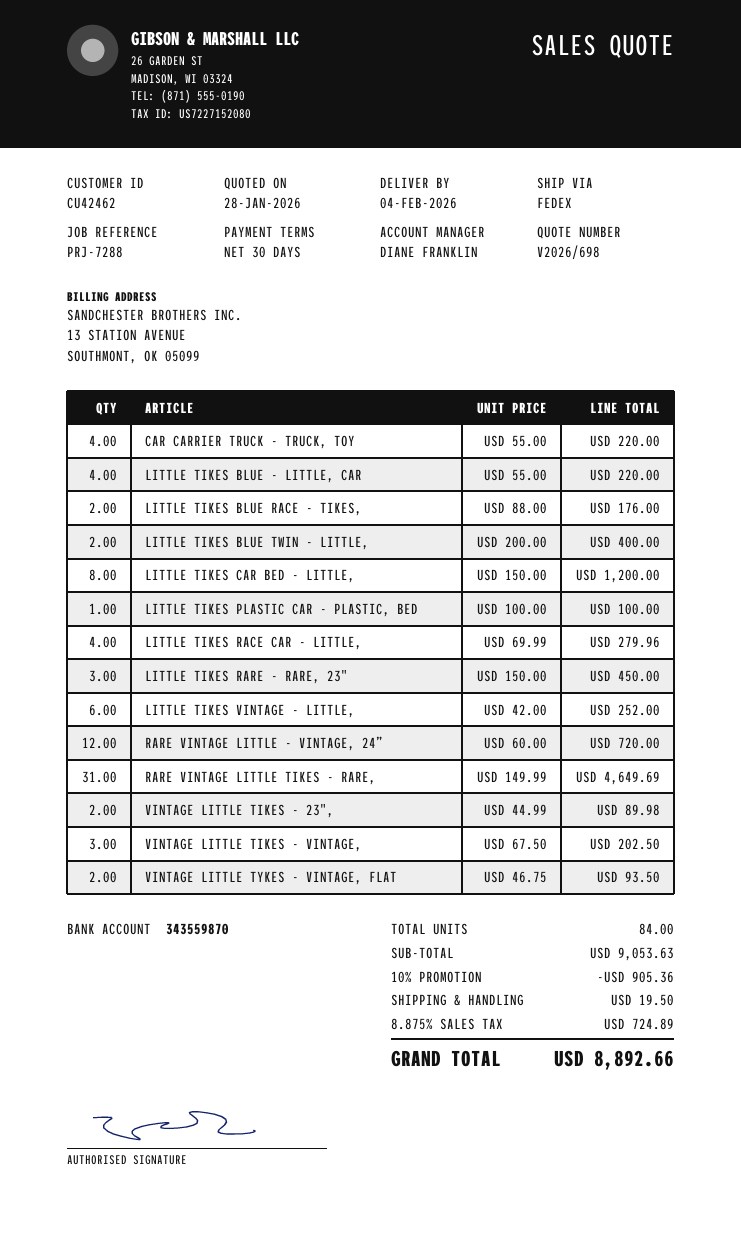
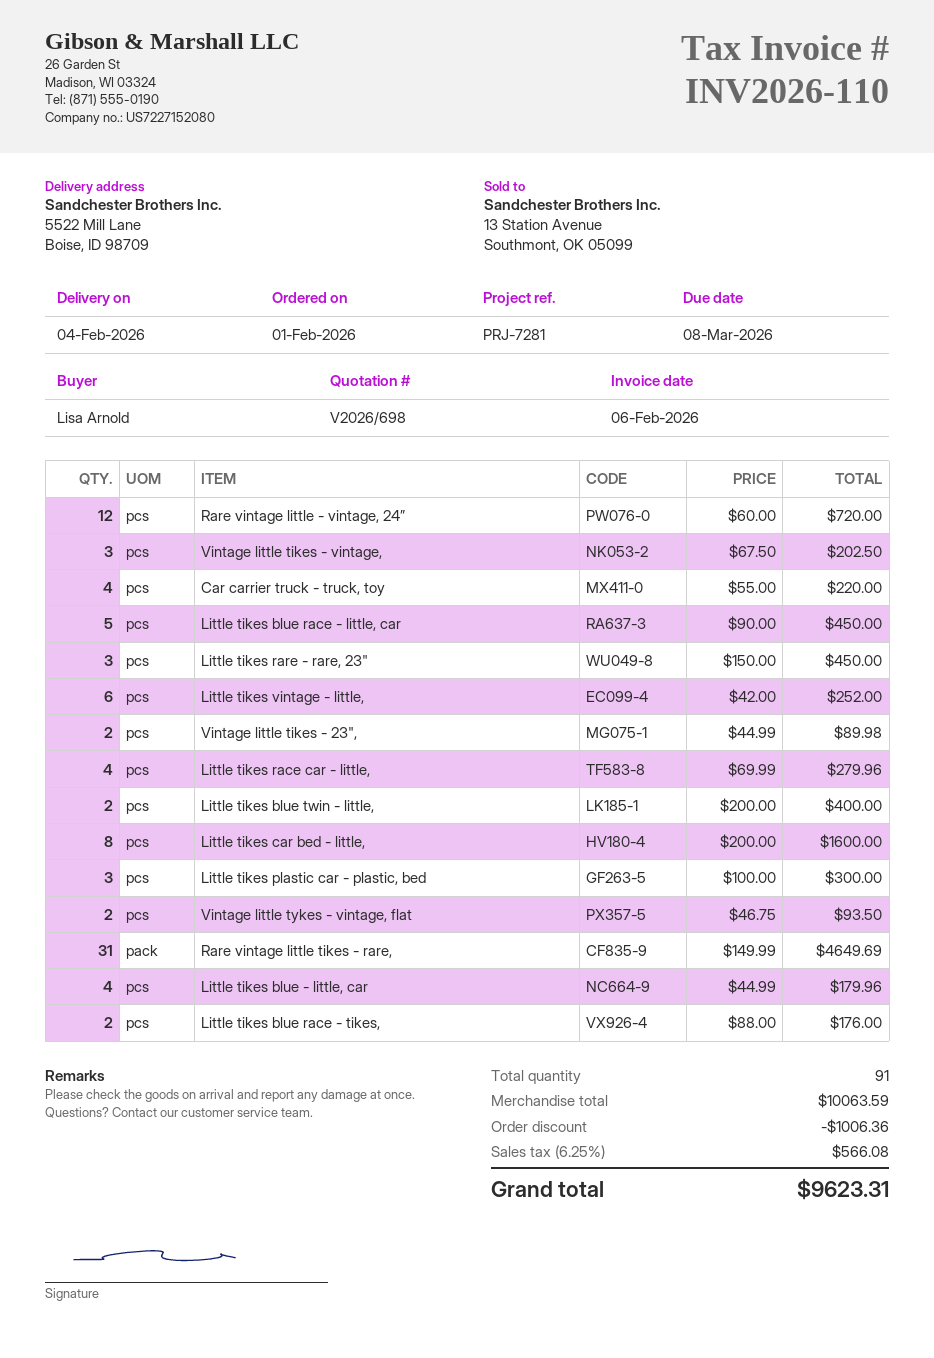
reference: PRJ-7288 -> PRJ-7281
LITTLE TIKES BLUE - LITTLE, CAR: 4 x 55.00 = 220.00 -> 4 x 44.99 = 179.96
LITTLE TIKES CAR BED - LITTLE,: 8 x 150.00 = 1200.00 -> 8 x 200.00 = 1600.00
LITTLE TIKES PLASTIC CAR - PLASTIC, BED: 1 x 100.00 = 100.00 -> 3 x 100.00 = 300.00
Little tikes blue race - little, car: none -> 5 x 90.00 = 450.00
total quantity: 84 -> 91
subtotal: 9053.63 -> 10063.59
discount: 905.36 -> 1006.36
shipping: 19.50 -> none
tax: 8.875% = 724.89 -> 6.25% = 566.08
total: 8892.66 -> 9623.31

